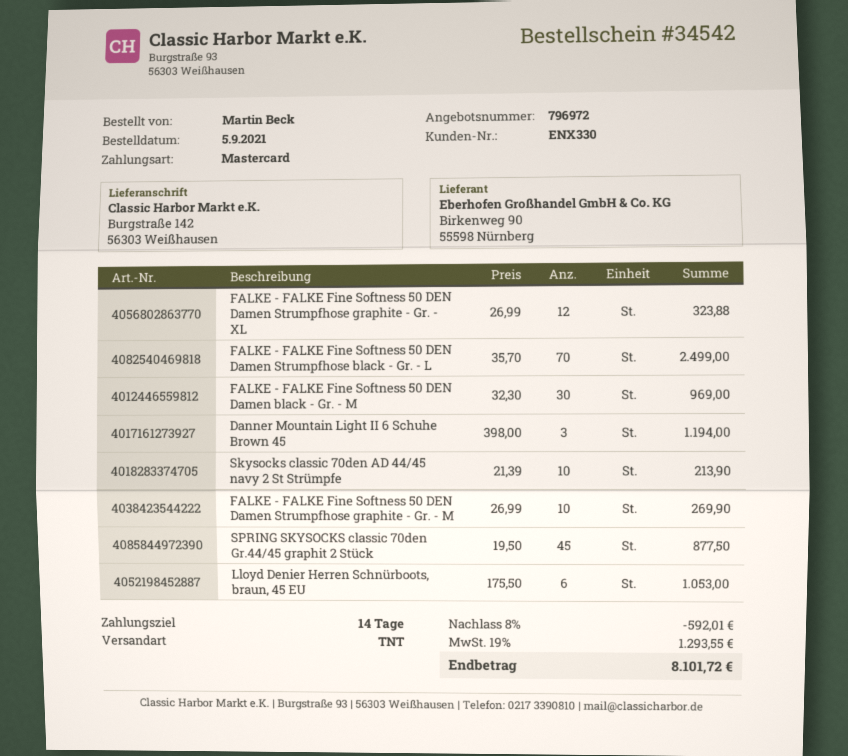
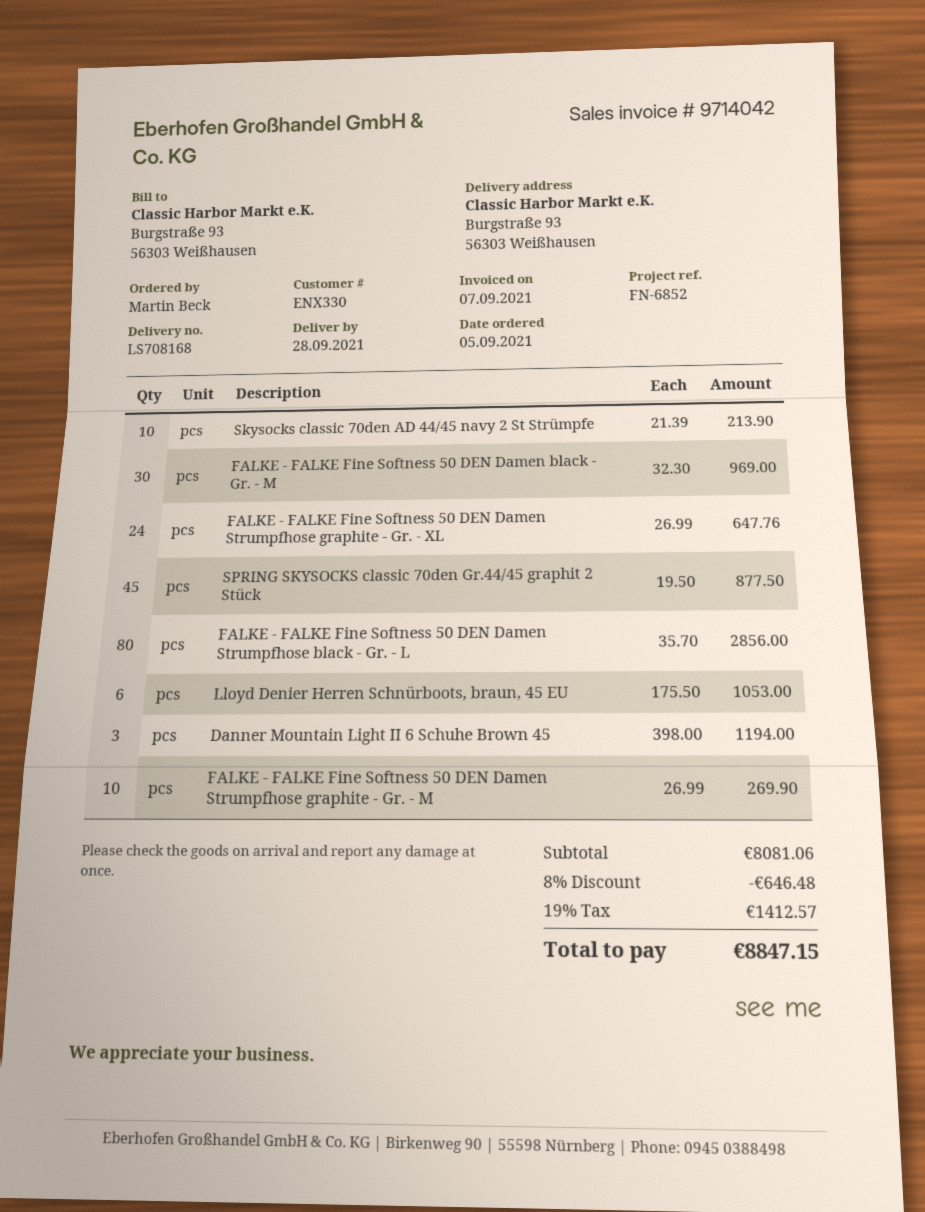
ship to: Burgstraße 142, 56303 Weißhausen -> Burgstraße 93, 56303 Weißhausen
FALKE - FALKE Fine Softness 50 DEN Damen Strumpfhose graphite - Gr. - XL: 12 x 26.99 = 323.88 -> 24 x 26.99 = 647.76
FALKE - FALKE Fine Softness 50 DEN Damen Strumpfhose black - Gr. - L: 70 x 35.70 = 2499.00 -> 80 x 35.70 = 2856.00
discount: 8% = 592.01 -> 8% = 646.48
tax: 19% = 1293.55 -> 19% = 1412.57
total: 8101.72 -> 8847.15

